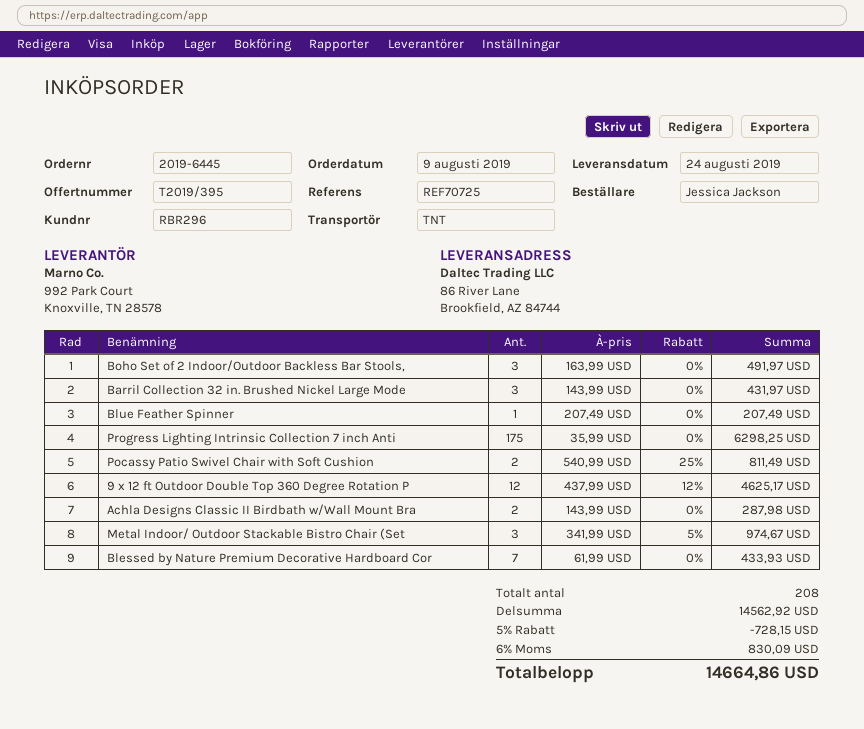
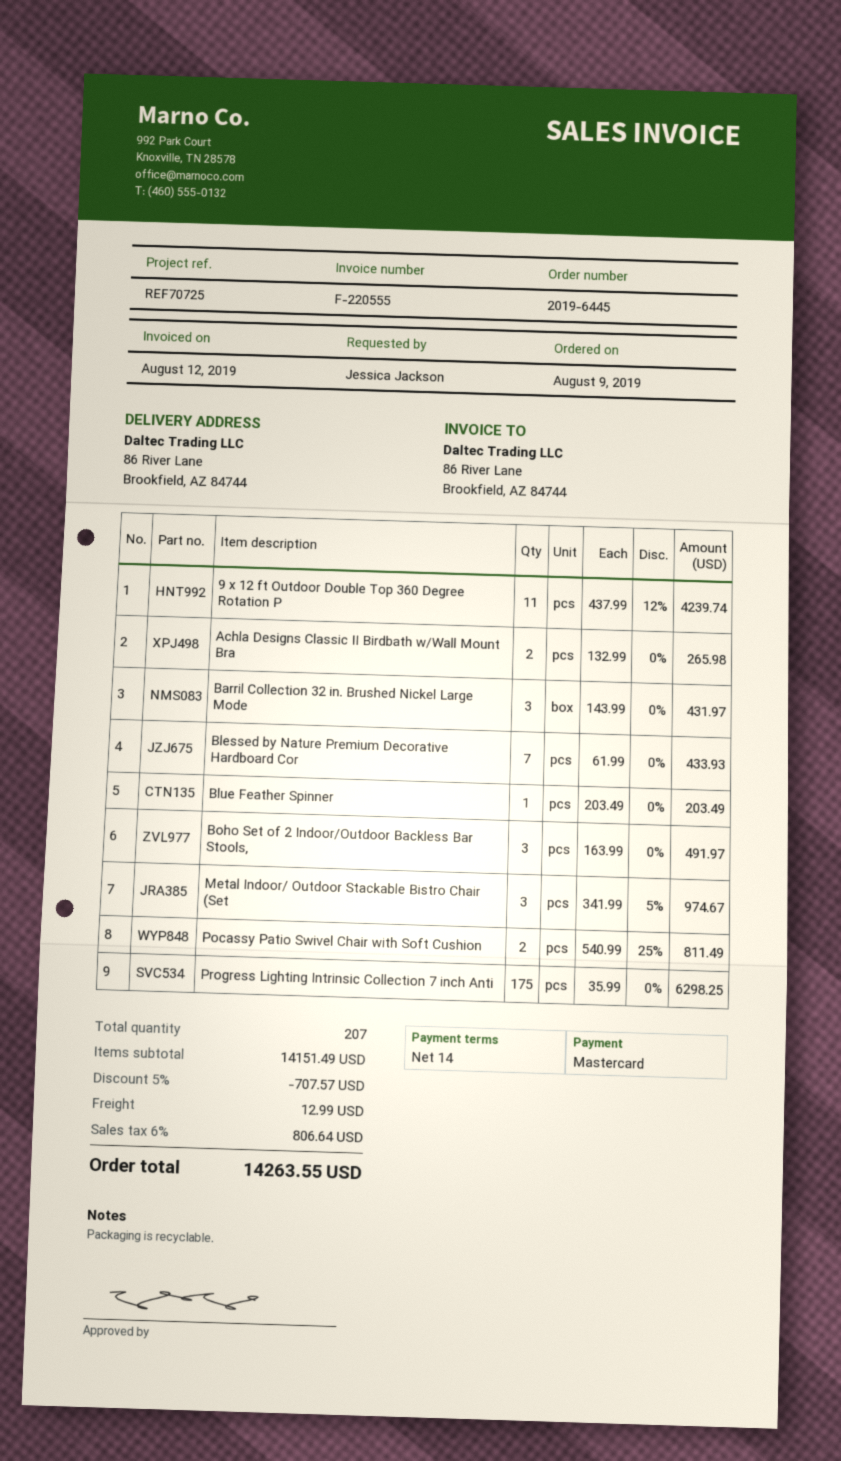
Blue Feather Spinner: 1 x 207.49 = 207.49 -> 1 x 203.49 = 203.49
9 x 12 ft Outdoor Double Top 360 Degree Rotation P: 12 x 437.99 - 12% = 4625.17 -> 11 x 437.99 - 12% = 4239.74
Achla Designs Classic II Birdbath w/Wall Mount Bra: 2 x 143.99 = 287.98 -> 2 x 132.99 = 265.98
total quantity: 208 -> 207
subtotal: 14562.92 -> 14151.49
discount: 5% = 728.15 -> 5% = 707.57
shipping: none -> 12.99
tax: 6% = 830.09 -> 6% = 806.64
total: 14664.86 -> 14263.55

